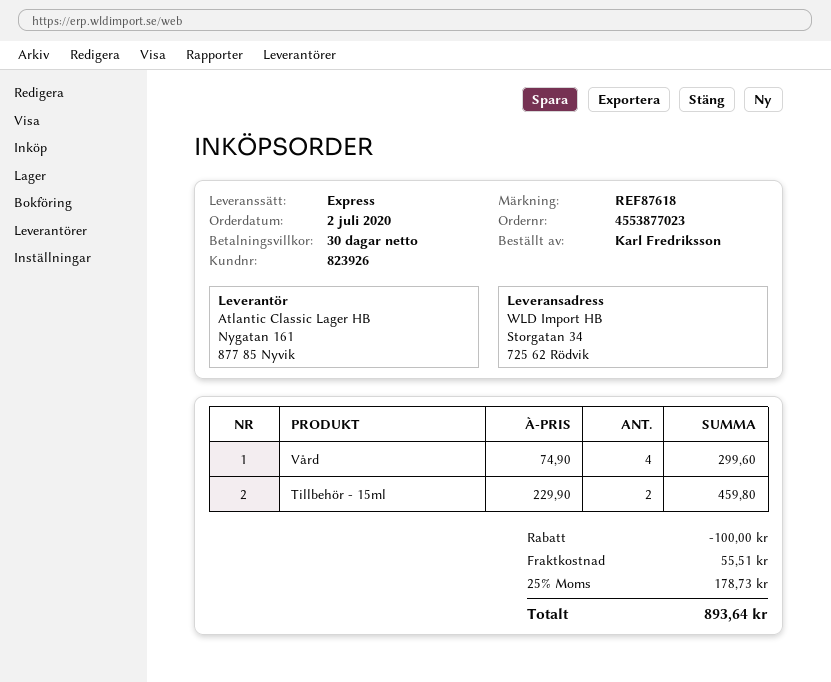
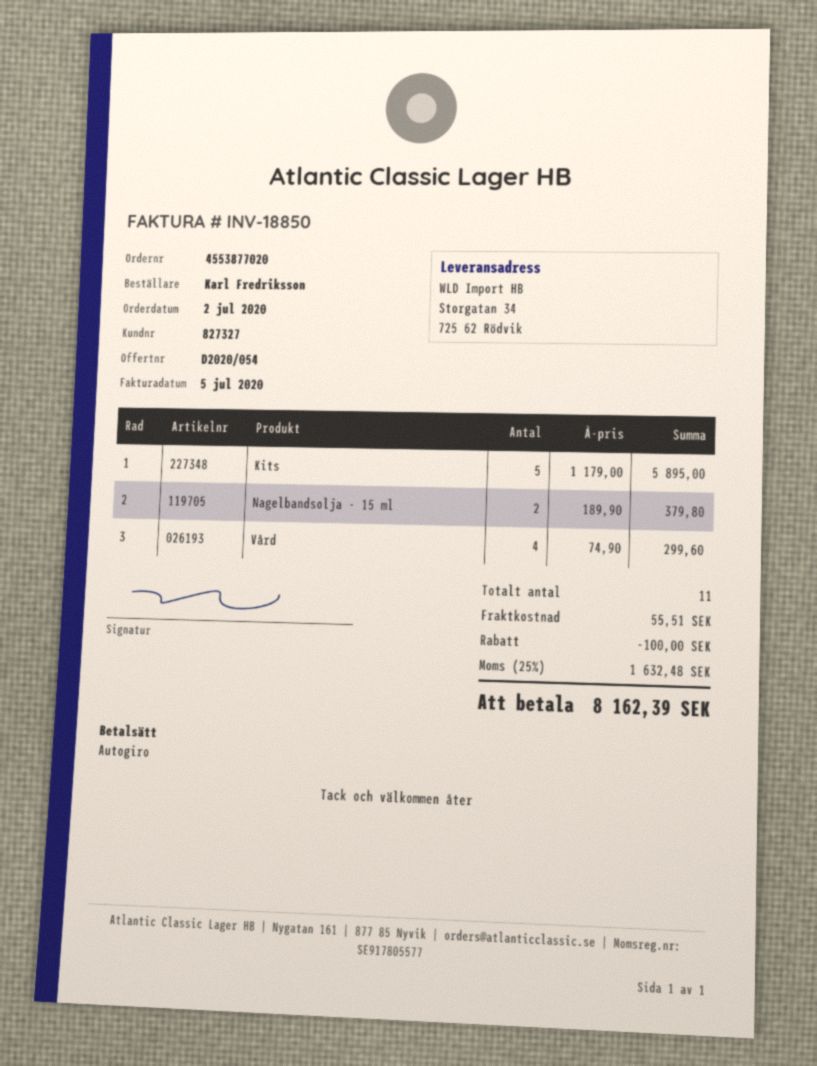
order number: 4553877023 -> 4553877020
customer number: 823926 -> 827327
Tillbehör - 15ml: 2 x 229.90 = 459.80 -> none
Kits: none -> 5 x 1179.00 = 5895.00
Nagelbandsolja - 15 ml: none -> 2 x 189.90 = 379.80
tax: 25% = 178.73 -> 25% = 1632.48
total: 893.64 -> 8162.39

